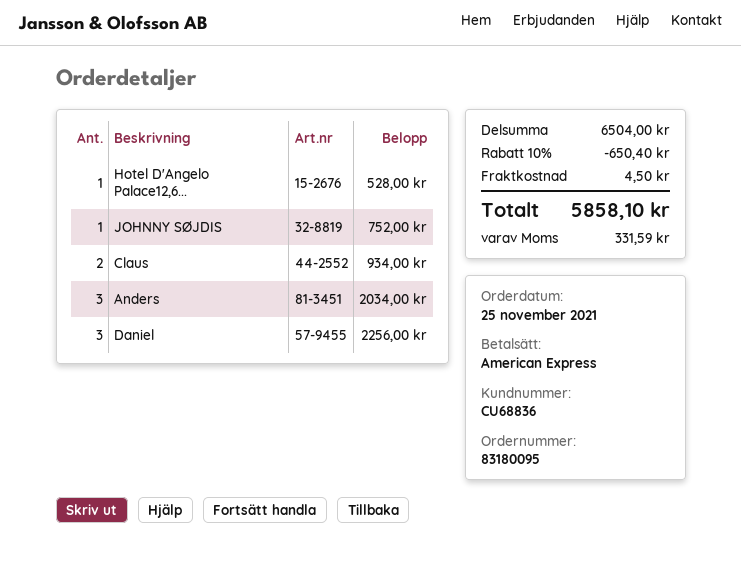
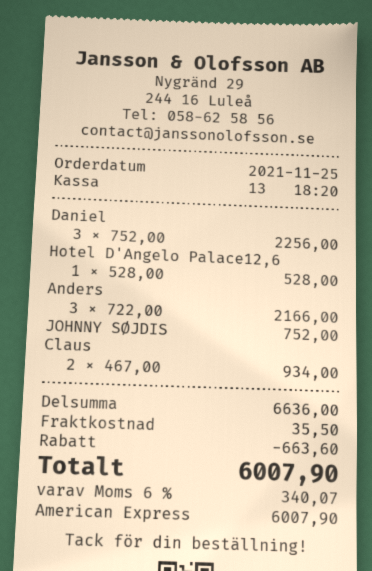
Anders: 3 for 2034.00 -> 3 for 2166.00
subtotal: 6504.00 -> 6636.00
discount: 650.40 -> 663.60
shipping: 4.50 -> 35.50
tax: 331.59 -> 340.07
total: 5858.10 -> 6007.90

